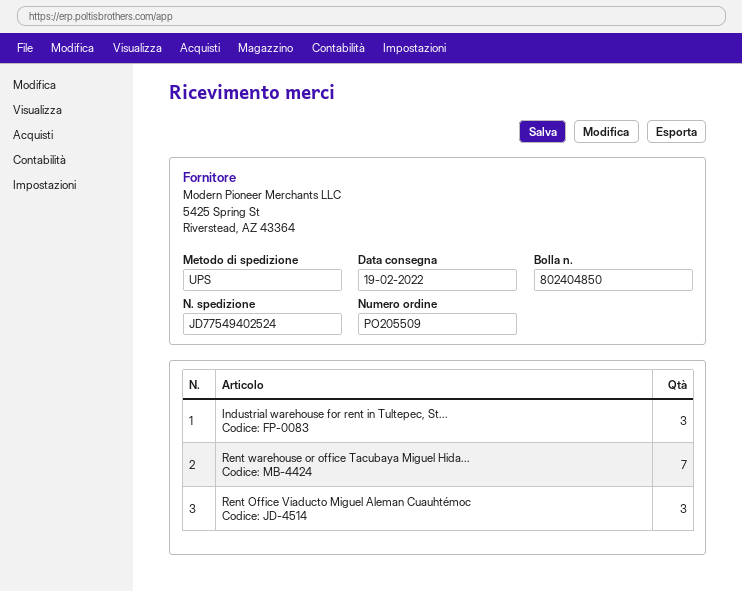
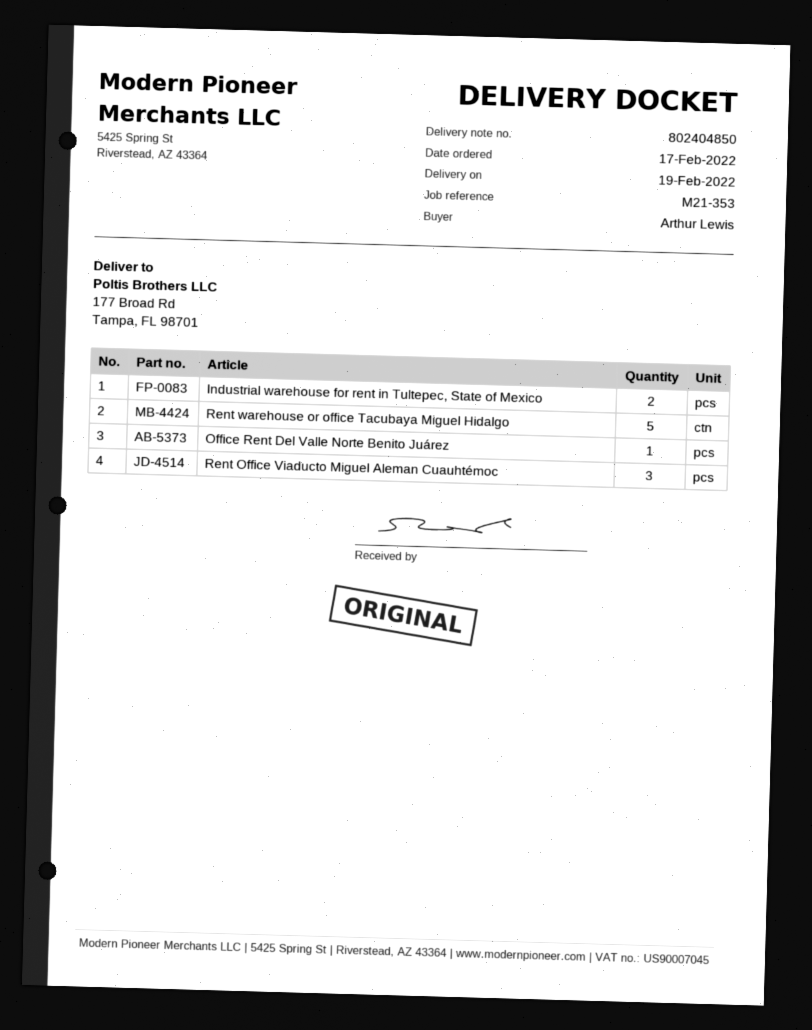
Industrial warehouse for rent in Tultepec, St...: 3 -> 2
Rent warehouse or office Tacubaya Miguel Hida...: 7 -> 5
Office Rent Del Valle Norte Benito Juárez: none -> 1

